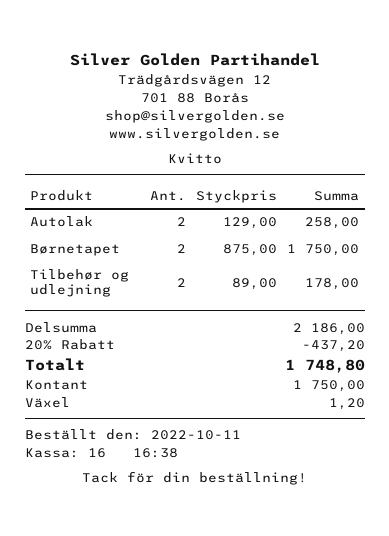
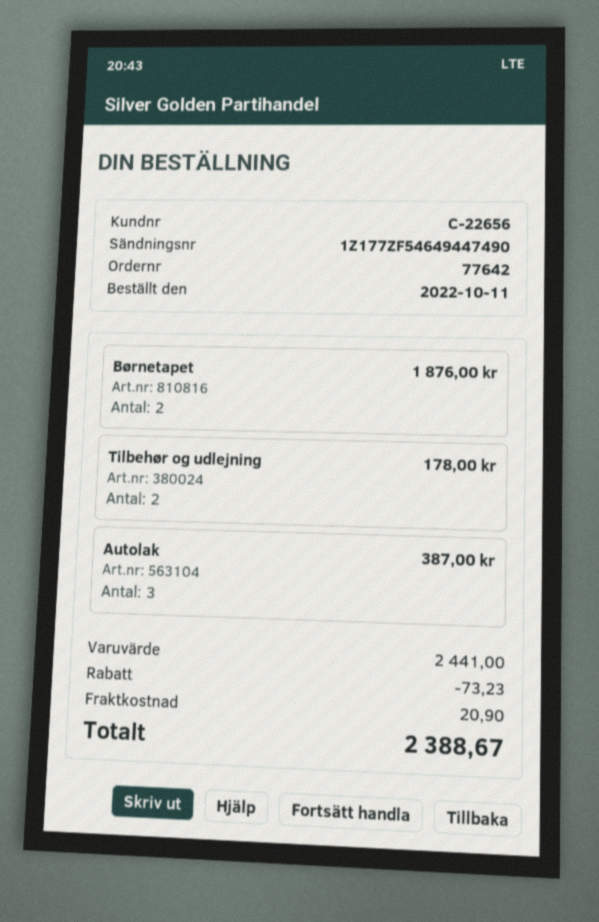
Autolak: 2 for 258.00 -> 3 for 387.00
Børnetapet: 2 for 1750.00 -> 2 for 1876.00
subtotal: 2186.00 -> 2441.00
discount: 437.20 -> 73.23
shipping: none -> 20.90
total: 1748.80 -> 2388.67

